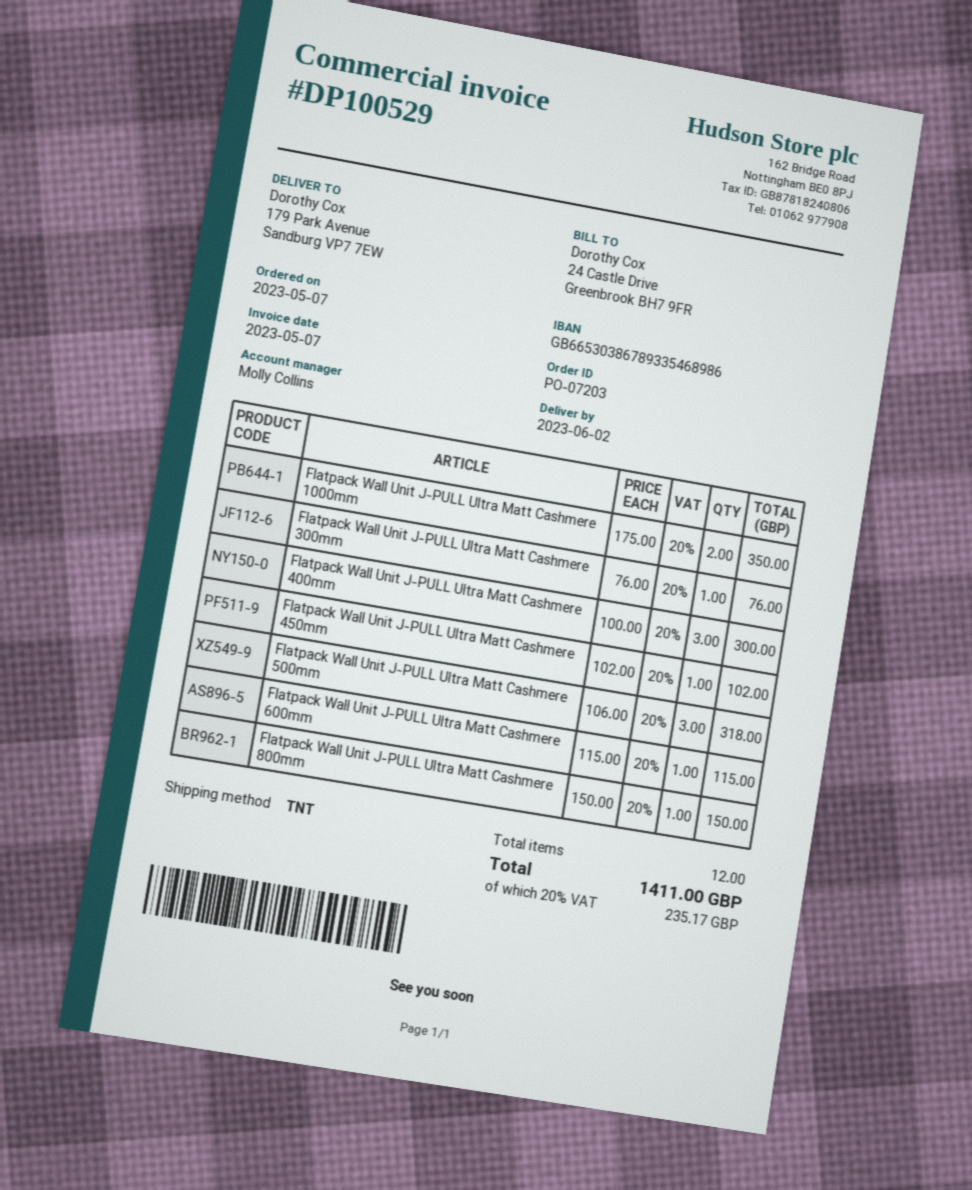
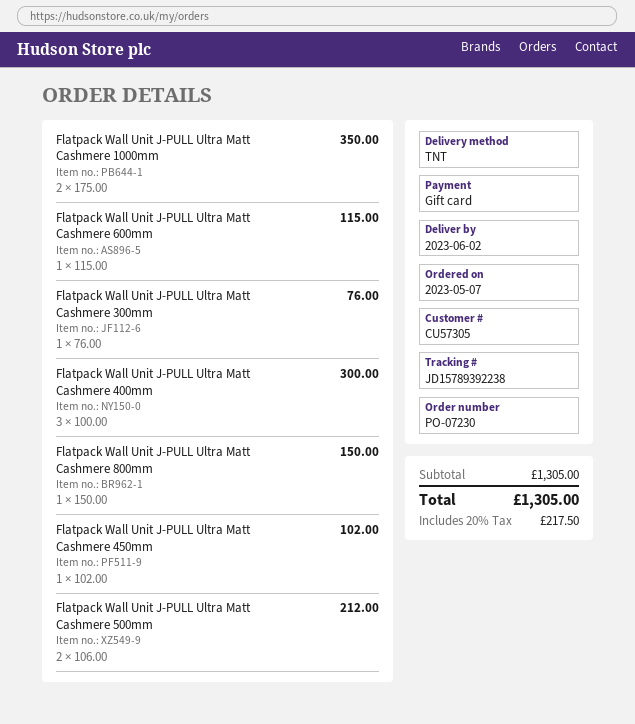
order number: PO-07203 -> PO-07230
Flatpack Wall Unit J-PULL Ultra Matt Cashmere 500mm: 3 x 106.00 = 318.00 -> 2 x 106.00 = 212.00
tax: 20% = 235.17 -> 20% = 217.50
total: 1411.00 -> 1305.00

